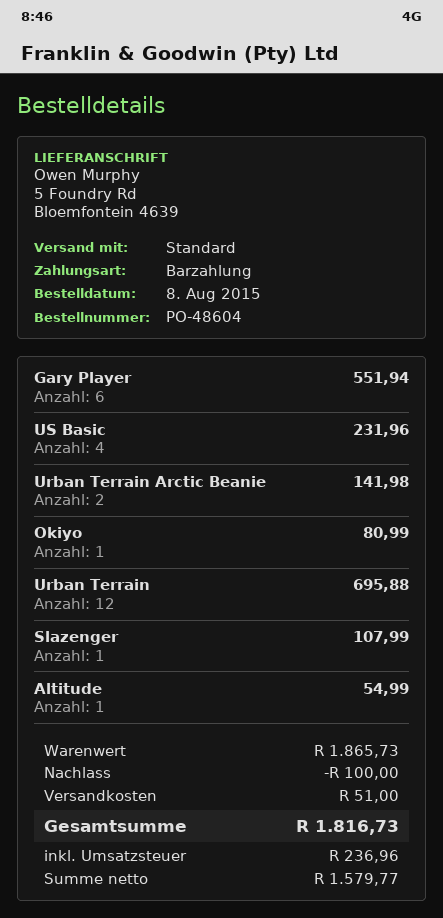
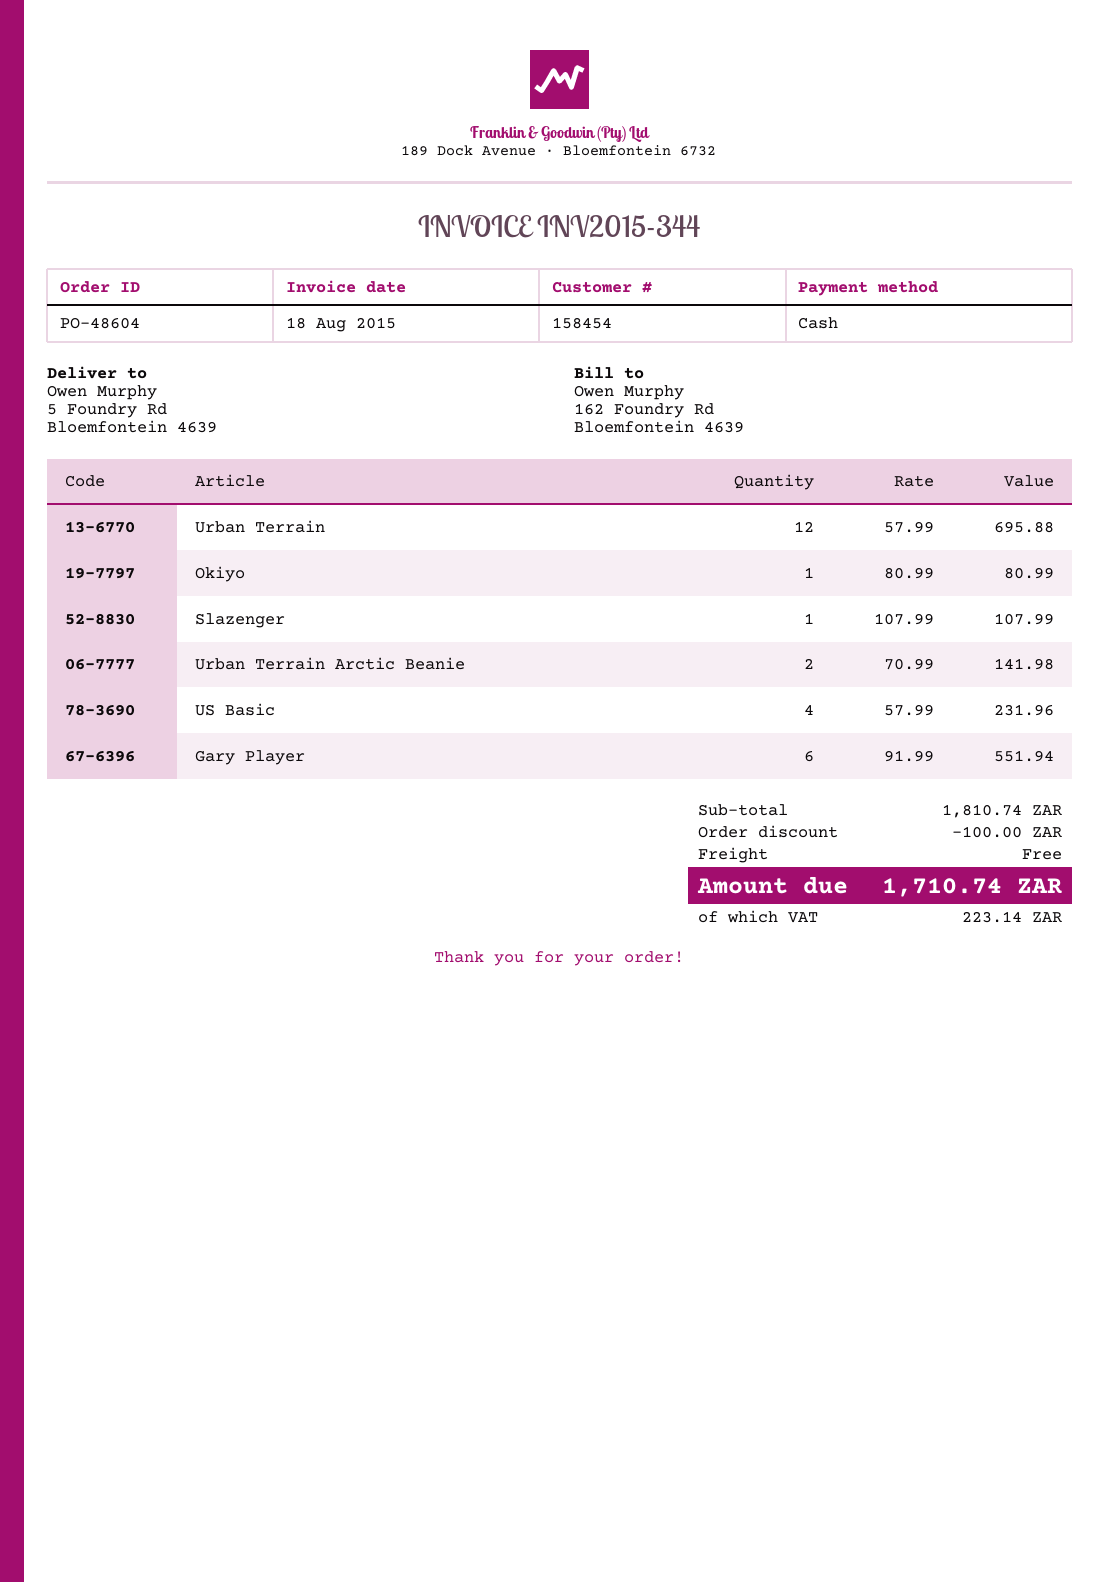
Altitude: 1 for 54.99 -> none
subtotal: 1865.73 -> 1810.74
shipping: 51.00 -> 0.00
tax: 236.96 -> 223.14
total: 1816.73 -> 1710.74

